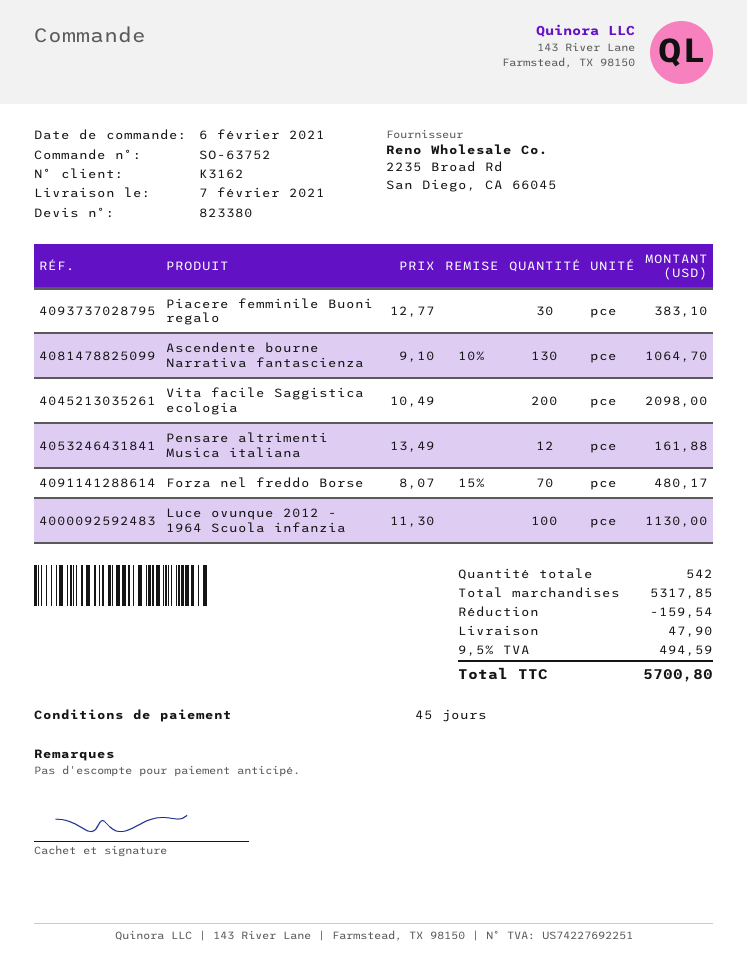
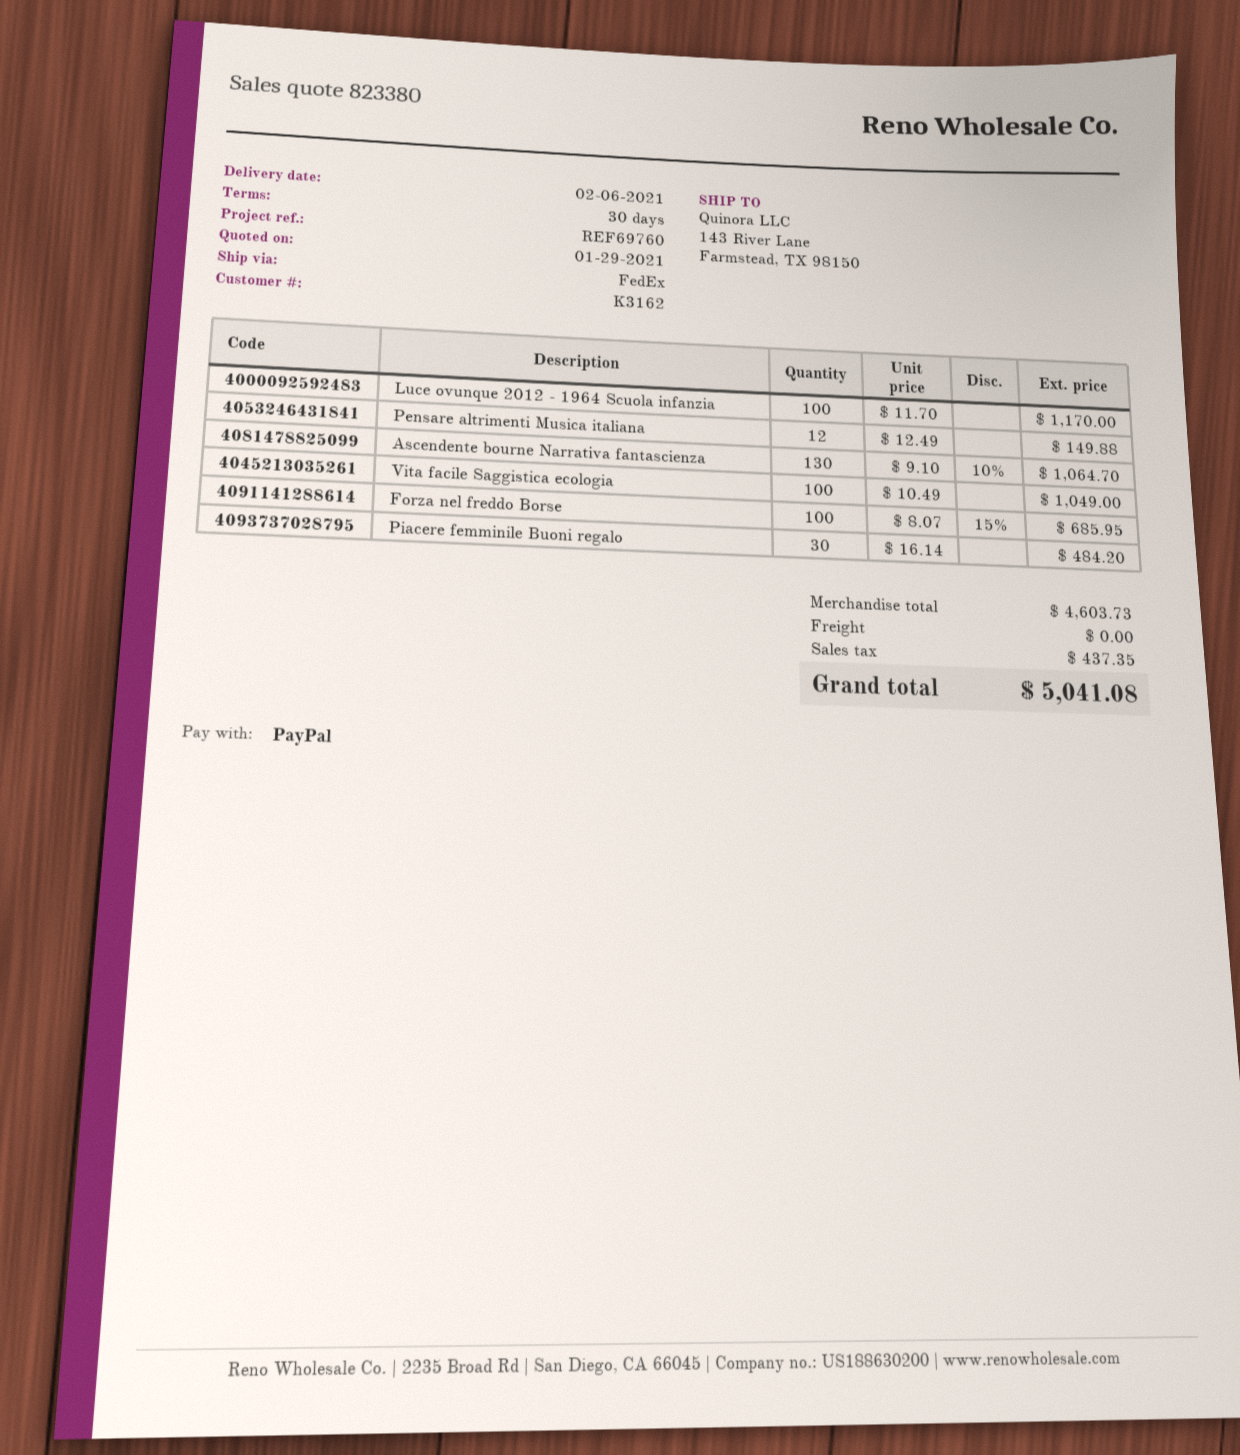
delivery date: 2021-02-07 -> 2021-02-06
payment terms: 45 days -> 30 days
Piacere femminile Buoni regalo: 30 x 12.77 = 383.10 -> 30 x 16.14 = 484.20
Vita facile Saggistica ecologia: 200 x 10.49 = 2098.00 -> 100 x 10.49 = 1049.00
Pensare altrimenti Musica italiana: 12 x 13.49 = 161.88 -> 12 x 12.49 = 149.88
Forza nel freddo Borse: 70 x 8.07 - 15% = 480.17 -> 100 x 8.07 - 15% = 685.95
Luce ovunque 2012 - 1964 Scuola infanzia: 100 x 11.30 = 1130.00 -> 100 x 11.70 = 1170.00
subtotal: 5317.85 -> 4603.73
discount: 159.54 -> none
shipping: 47.90 -> 0.00
tax: 494.59 -> 437.35
total: 5700.80 -> 5041.08

